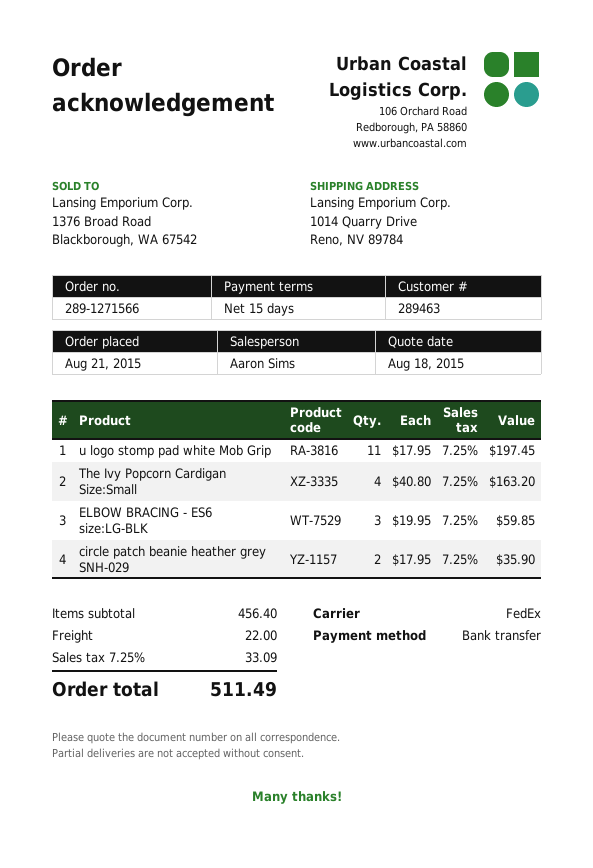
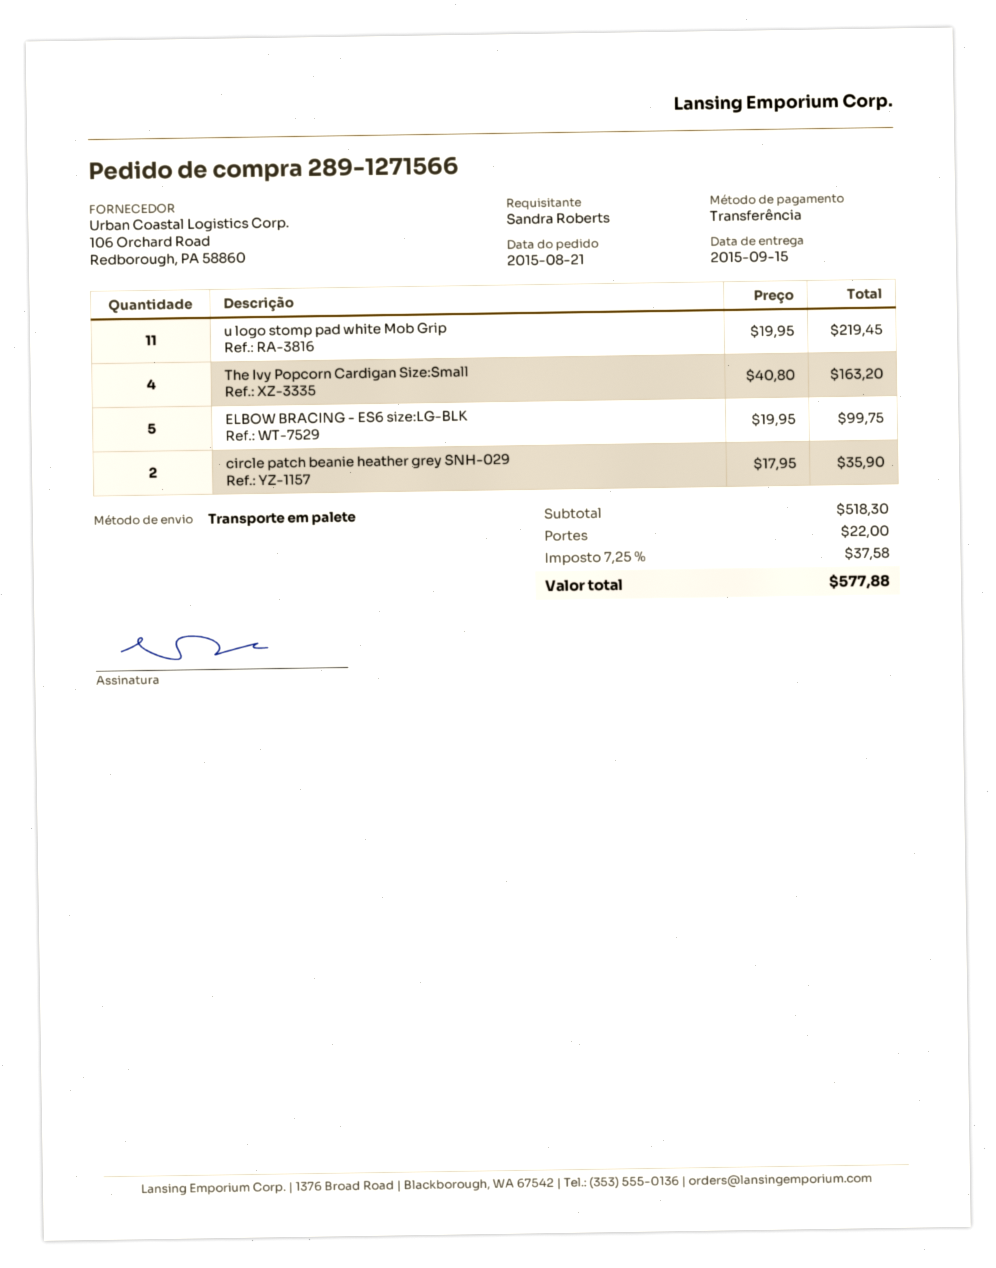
shipping method: FedEx -> pallet freight
u logo stomp pad white Mob Grip: 11 x 17.95 = 197.45 -> 11 x 19.95 = 219.45
ELBOW BRACING - ES6 size:LG-BLK: 3 x 19.95 = 59.85 -> 5 x 19.95 = 99.75
subtotal: 456.40 -> 518.30
tax: 7.25% = 33.09 -> 7.25% = 37.58
total: 511.49 -> 577.88

